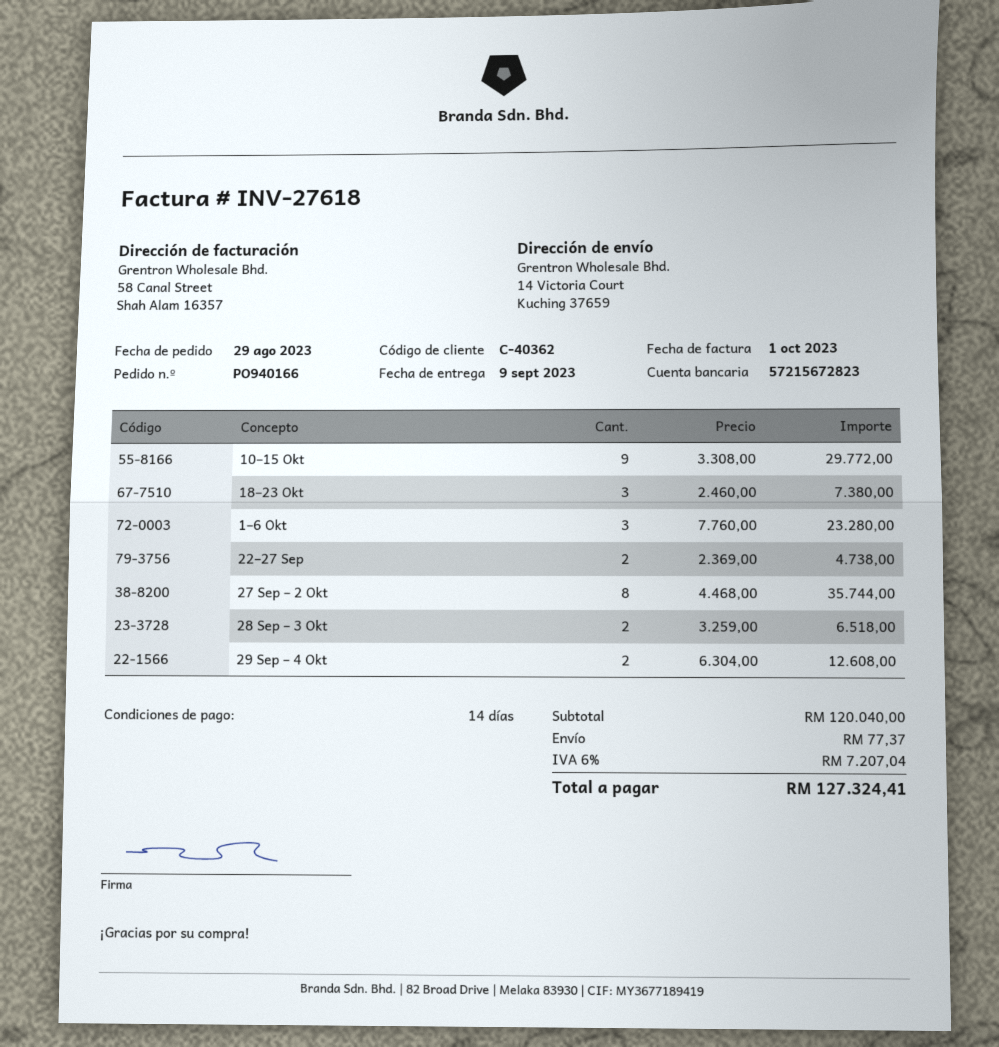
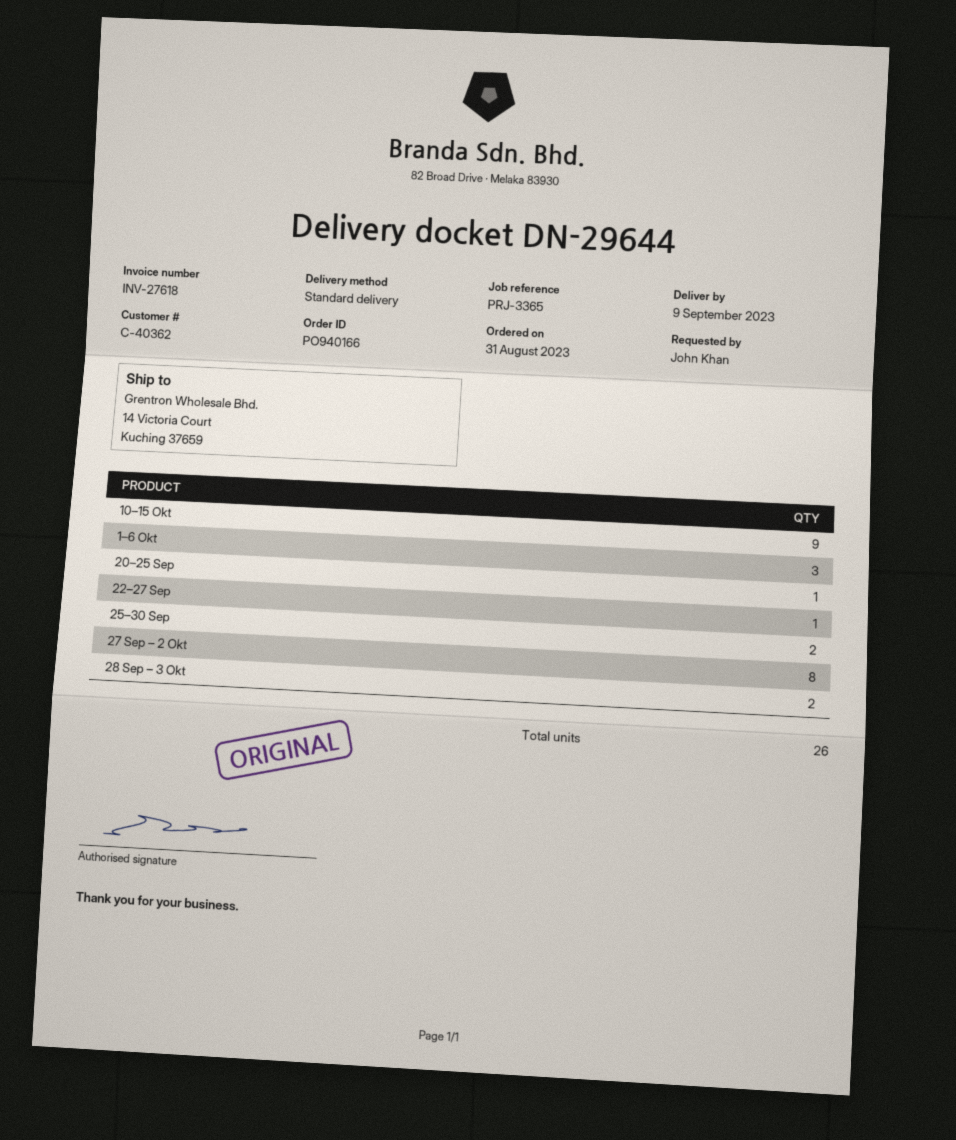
order date: 2023-08-29 -> 2023-08-31
18–23 Okt: 3 -> none
22–27 Sep: 2 -> 1
29 Sep – 4 Okt: 2 -> none
20–25 Sep: none -> 1
25–30 Sep: none -> 2

